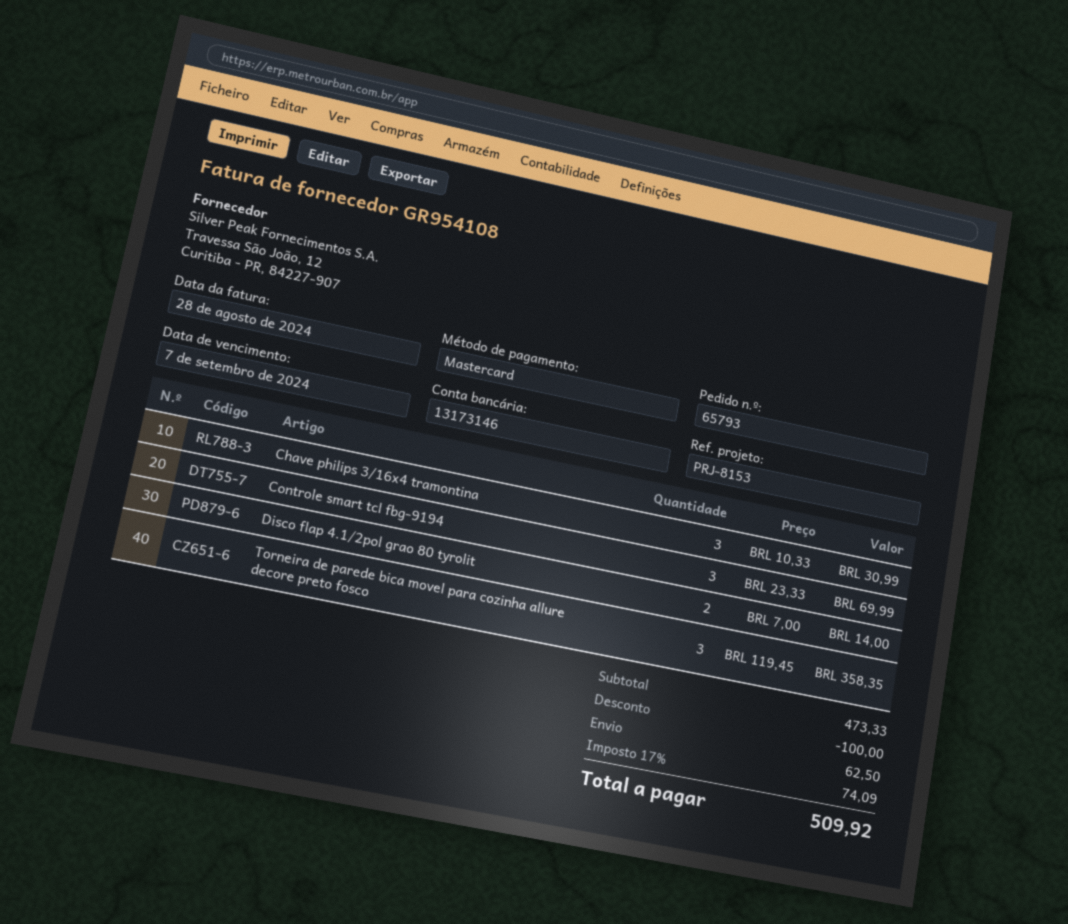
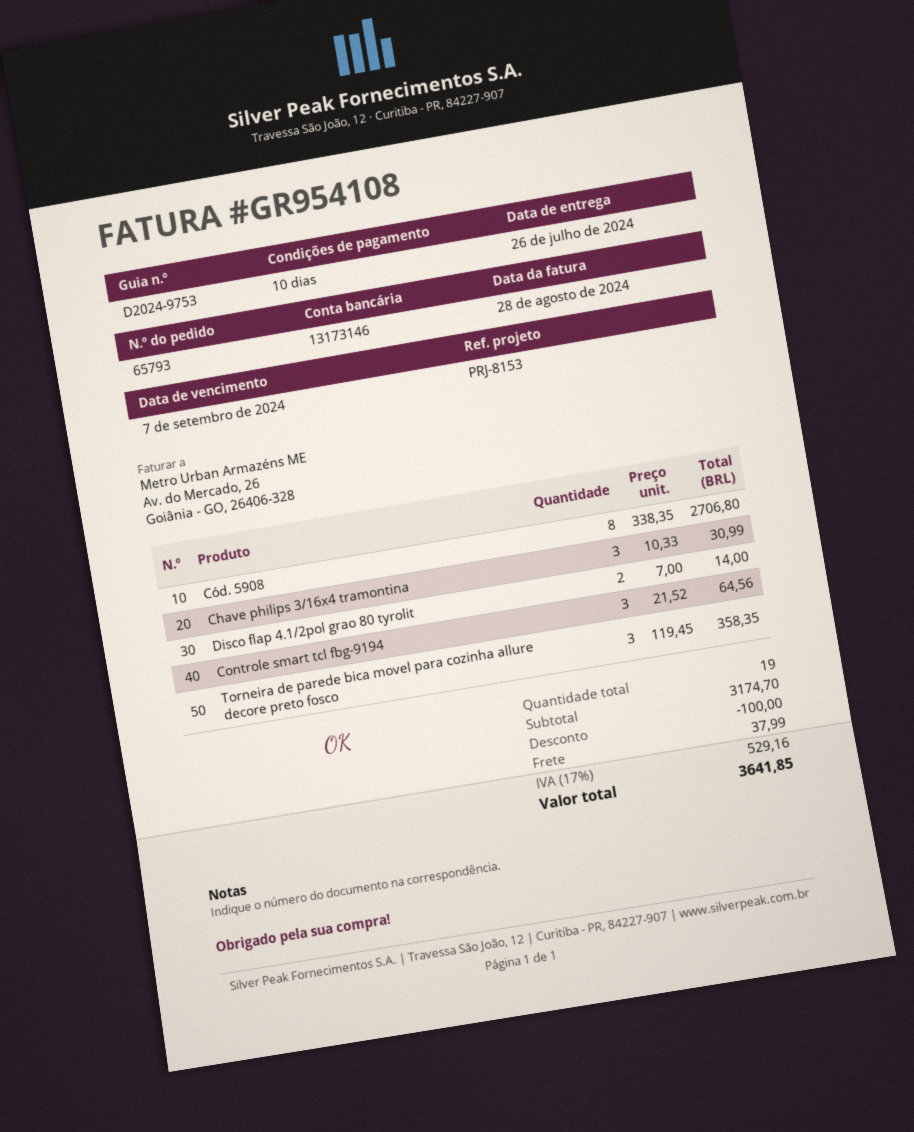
Controle smart tcl fbg-9194: 3 x 23.33 = 69.99 -> 3 x 21.52 = 64.56
Cód. 5908: none -> 8 x 338.35 = 2706.80
subtotal: 473.33 -> 3174.70
shipping: 62.50 -> 37.99
tax: 17% = 74.09 -> 17% = 529.16
total: 509.92 -> 3641.85

